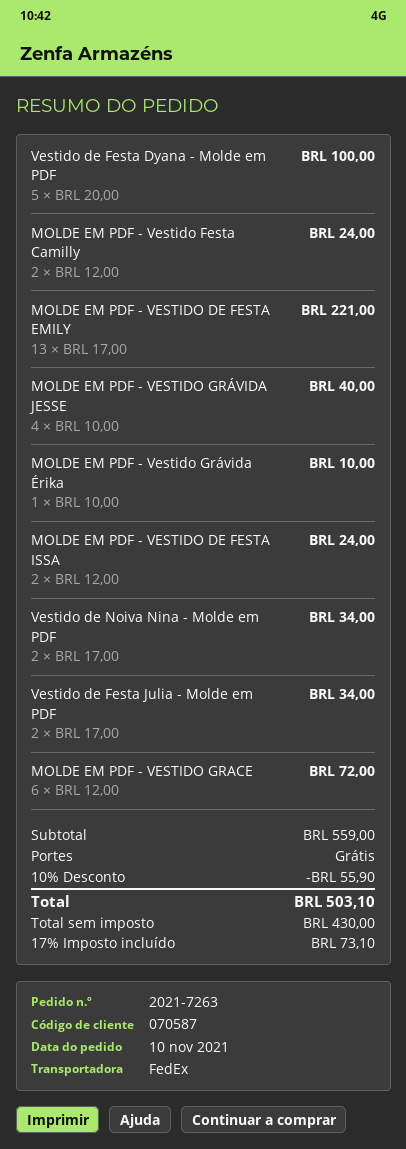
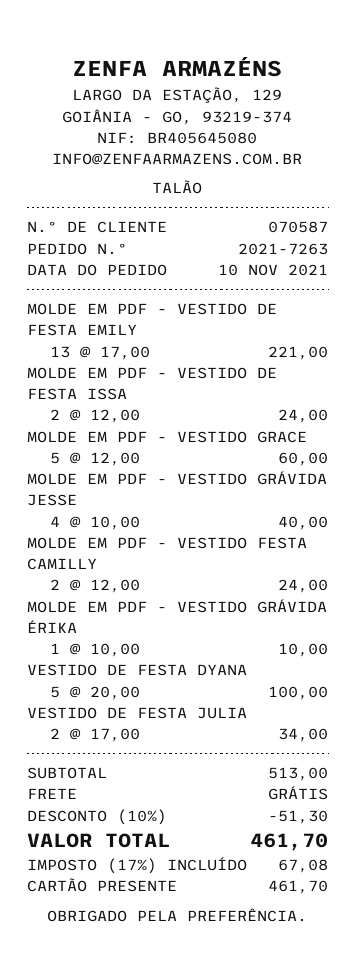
Vestido de Noiva Nina - Molde em PDF: 2 x 17.00 = 34.00 -> none
MOLDE EM PDF - VESTIDO GRACE: 6 x 12.00 = 72.00 -> 5 x 12.00 = 60.00
subtotal: 559.00 -> 513.00
discount: 10% = 55.90 -> 10% = 51.30
tax: 17% = 73.10 -> 17% = 67.08
total: 503.10 -> 461.70

